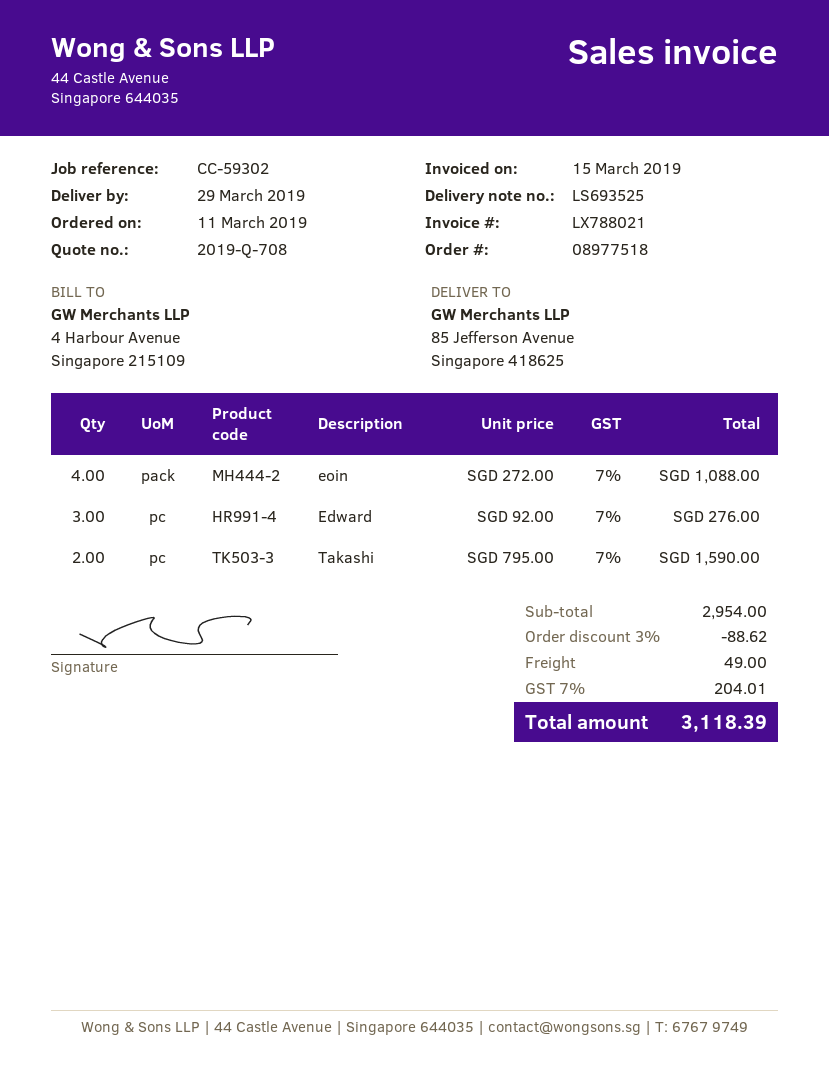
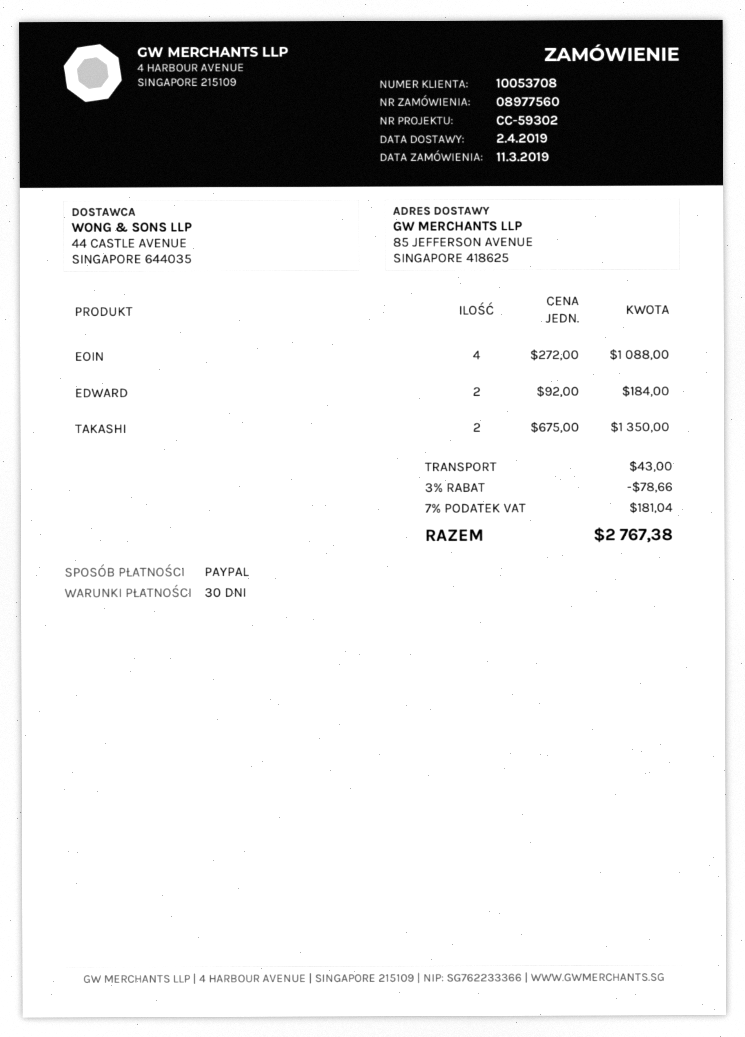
order number: 08977518 -> 08977560
delivery date: 2019-03-29 -> 2019-04-02
Edward: 3 x 92.00 = 276.00 -> 2 x 92.00 = 184.00
Takashi: 2 x 795.00 = 1590.00 -> 2 x 675.00 = 1350.00
discount: 3% = 88.62 -> 3% = 78.66
shipping: 49.00 -> 43.00
tax: 7% = 204.01 -> 7% = 181.04
total: 3118.39 -> 2767.38

